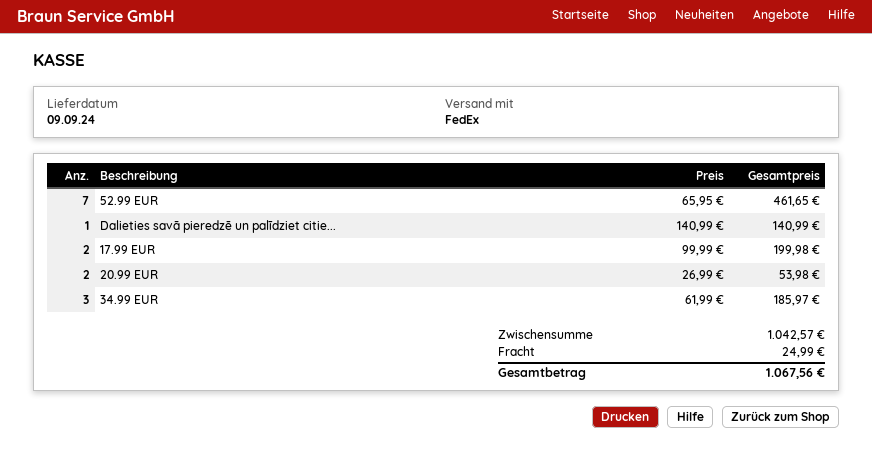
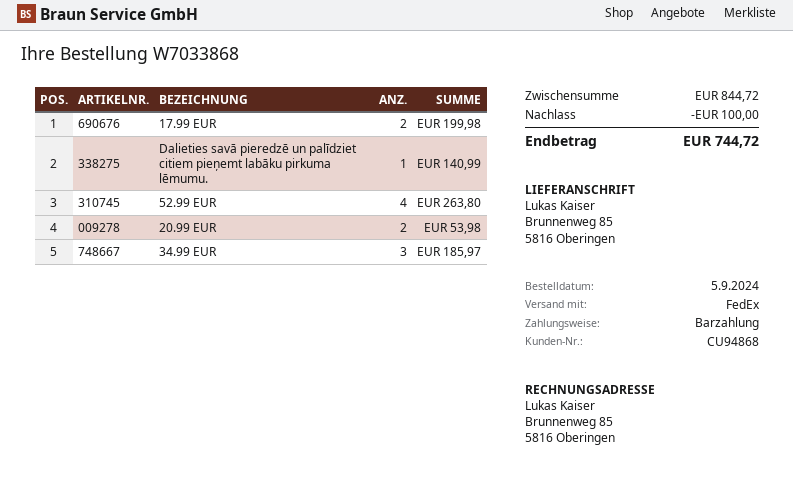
52.99 EUR: 7 for 461.65 -> 4 for 263.80
subtotal: 1042.57 -> 844.72
discount: none -> 100.00
shipping: 24.99 -> none
total: 1067.56 -> 744.72

